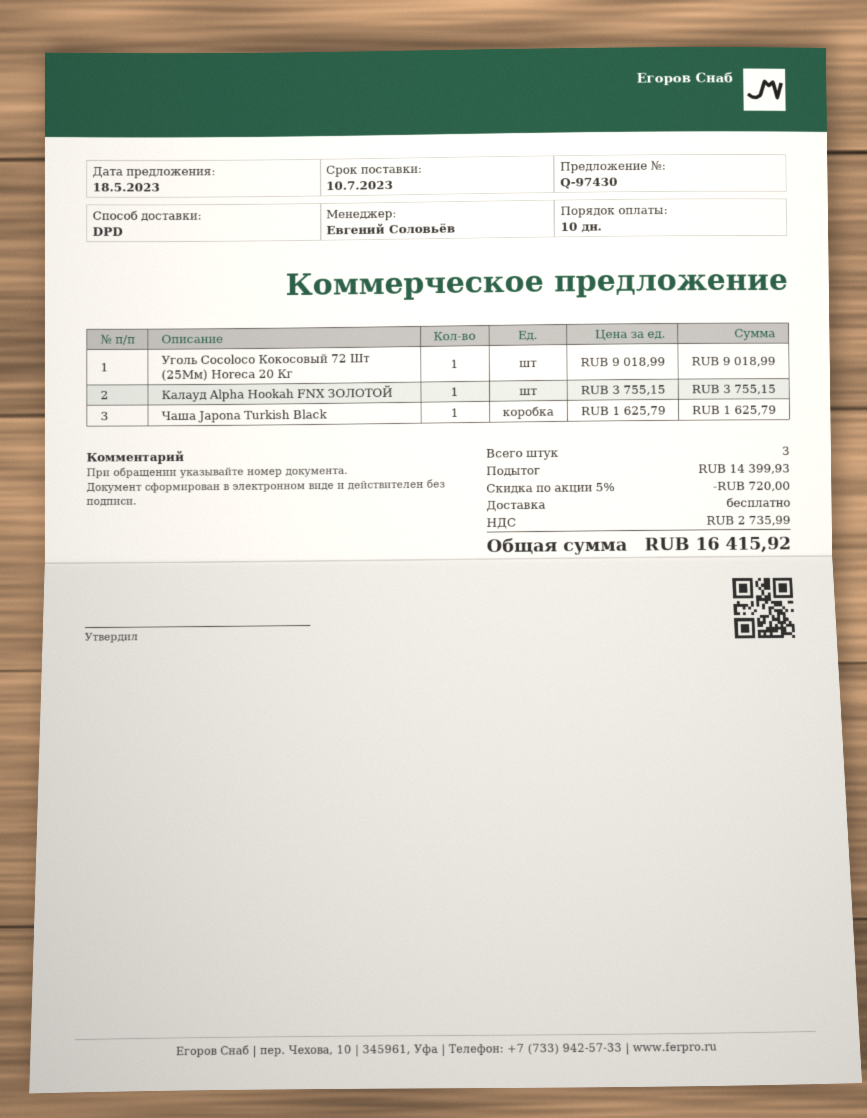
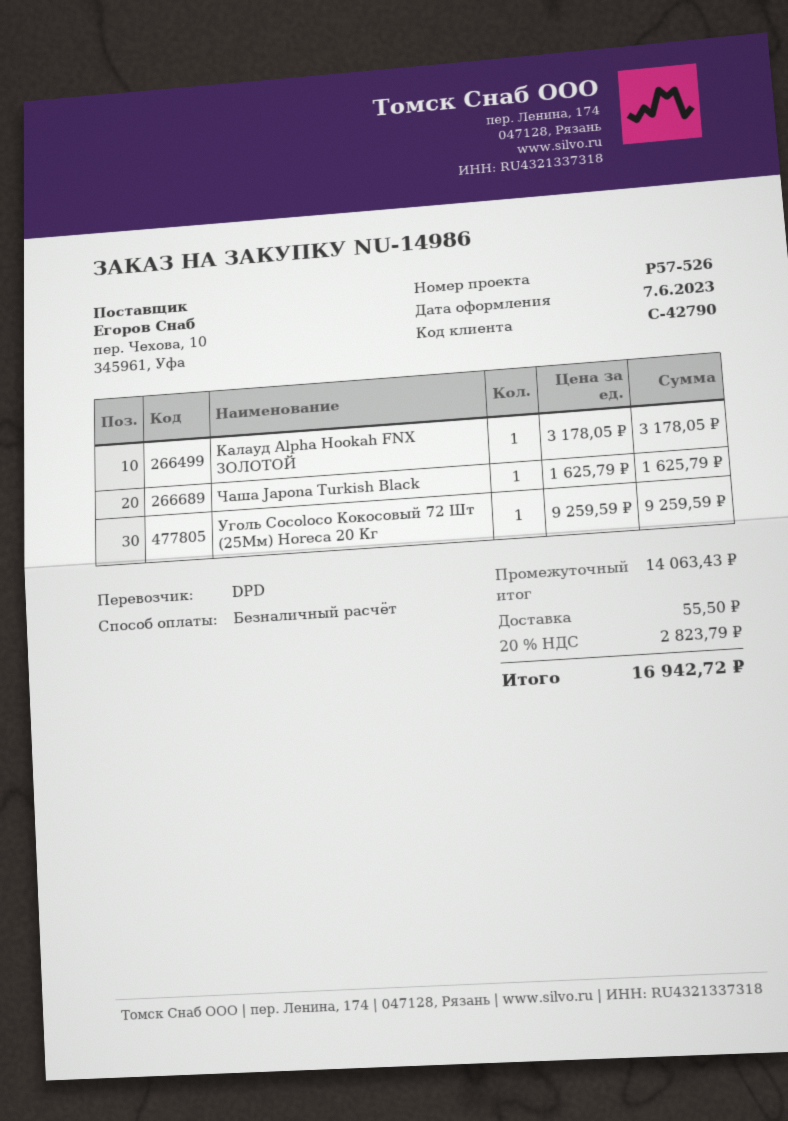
Уголь Cocoloco Кокосовый 72 Шт (25Мм) Horeca 20 Кг: 1 x 9018.99 = 9018.99 -> 1 x 9259.59 = 9259.59
Калауд Alpha Hookah FNX ЗОЛОТОЙ: 1 x 3755.15 = 3755.15 -> 1 x 3178.05 = 3178.05
subtotal: 14399.93 -> 14063.43
discount: 5% = 720.00 -> none
shipping: 0.00 -> 55.50
tax: 2735.99 -> 2823.79
total: 16415.92 -> 16942.72

